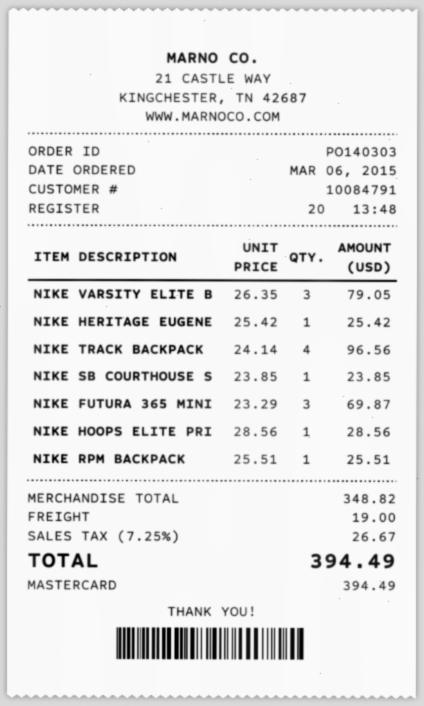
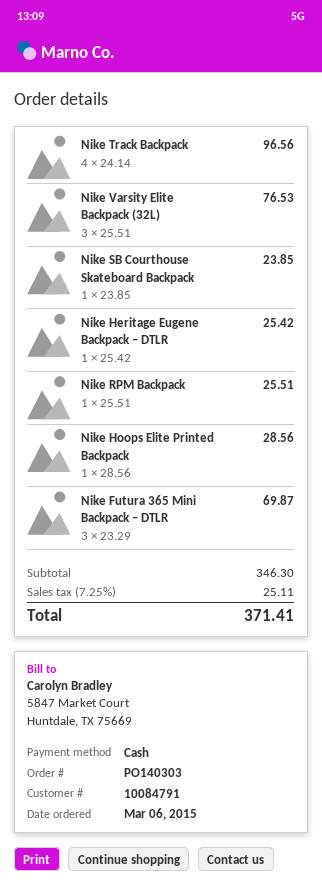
payment method: Mastercard -> cash
NIKE VARSITY ELITE B: 3 x 26.35 = 79.05 -> 3 x 25.51 = 76.53
subtotal: 348.82 -> 346.30
shipping: 19.00 -> none
tax: 7.25% = 26.67 -> 7.25% = 25.11
total: 394.49 -> 371.41

